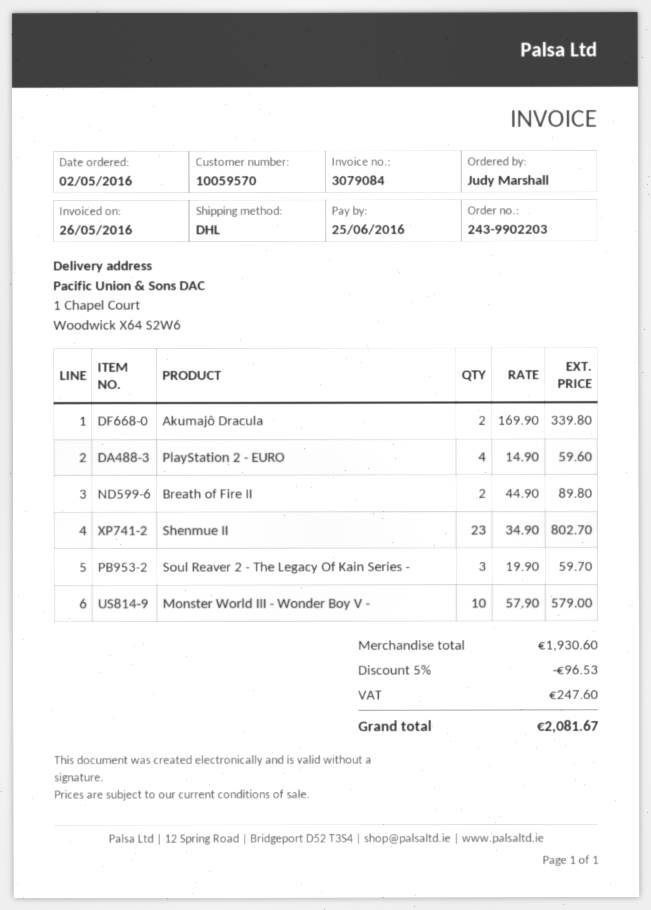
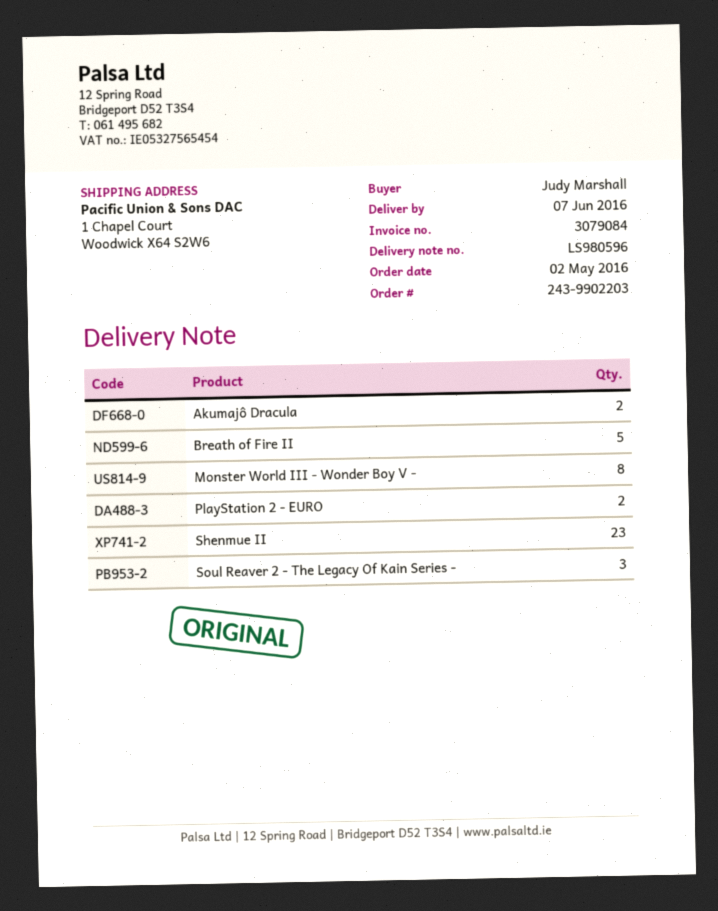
PlayStation 2 - EURO: 4 -> 2
Breath of Fire II: 2 -> 5
Monster World III - Wonder Boy V -: 10 -> 8

